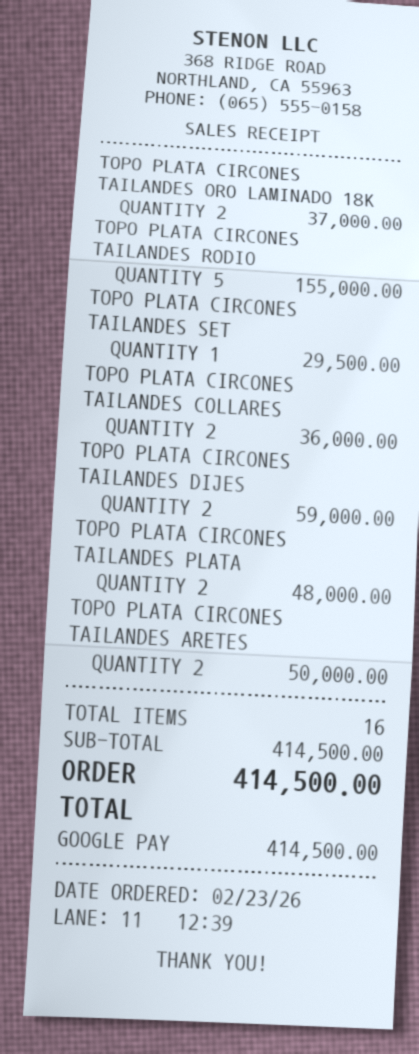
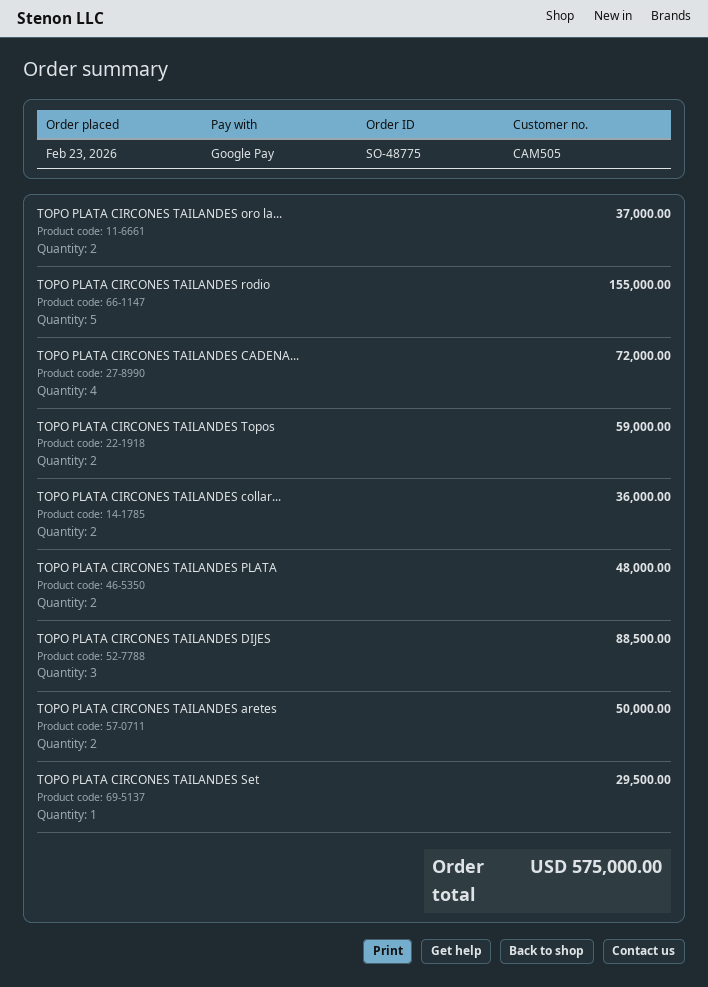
TOPO PLATA CIRCONES TAILANDES DIJES: 2 for 59000.00 -> 3 for 88500.00
TOPO PLATA CIRCONES TAILANDES CADENA...: none -> 4 for 72000.00
TOPO PLATA CIRCONES TAILANDES Topos: none -> 2 for 59000.00
total: 414500.00 -> 575000.00

